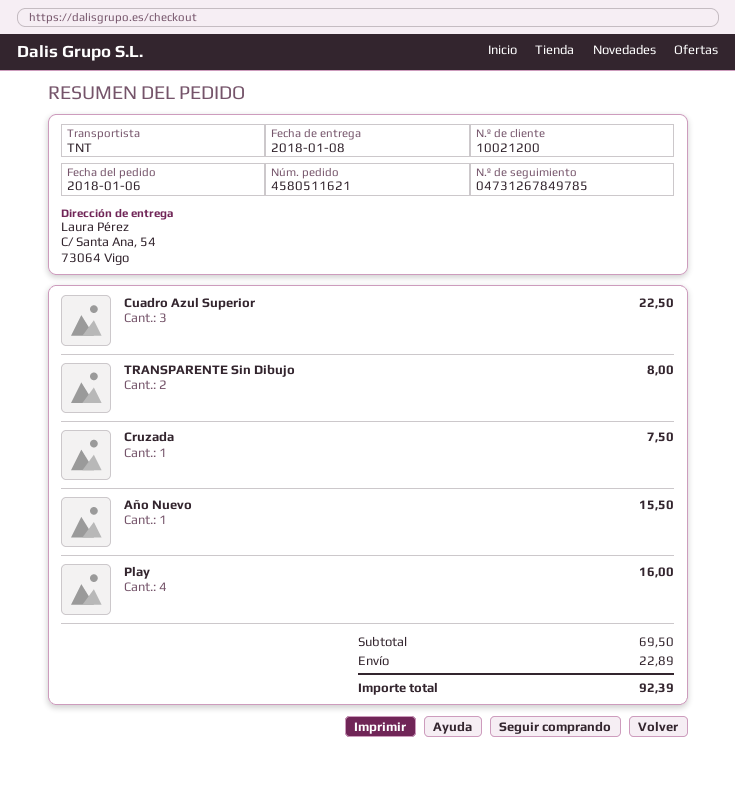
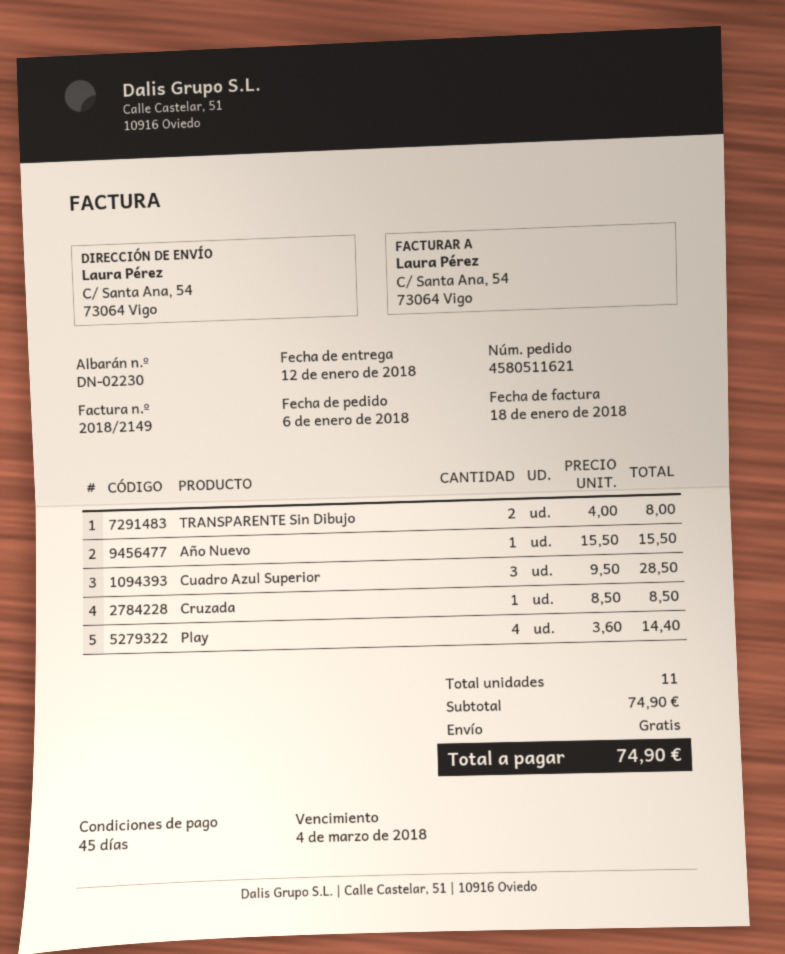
delivery date: 2018-01-08 -> 2018-01-12
Cuadro Azul Superior: 3 for 22.50 -> 3 for 28.50
Cruzada: 1 for 7.50 -> 1 for 8.50
Play: 4 for 16.00 -> 4 for 14.40
subtotal: 69.50 -> 74.90
shipping: 22.89 -> 0.00
total: 92.39 -> 74.90

